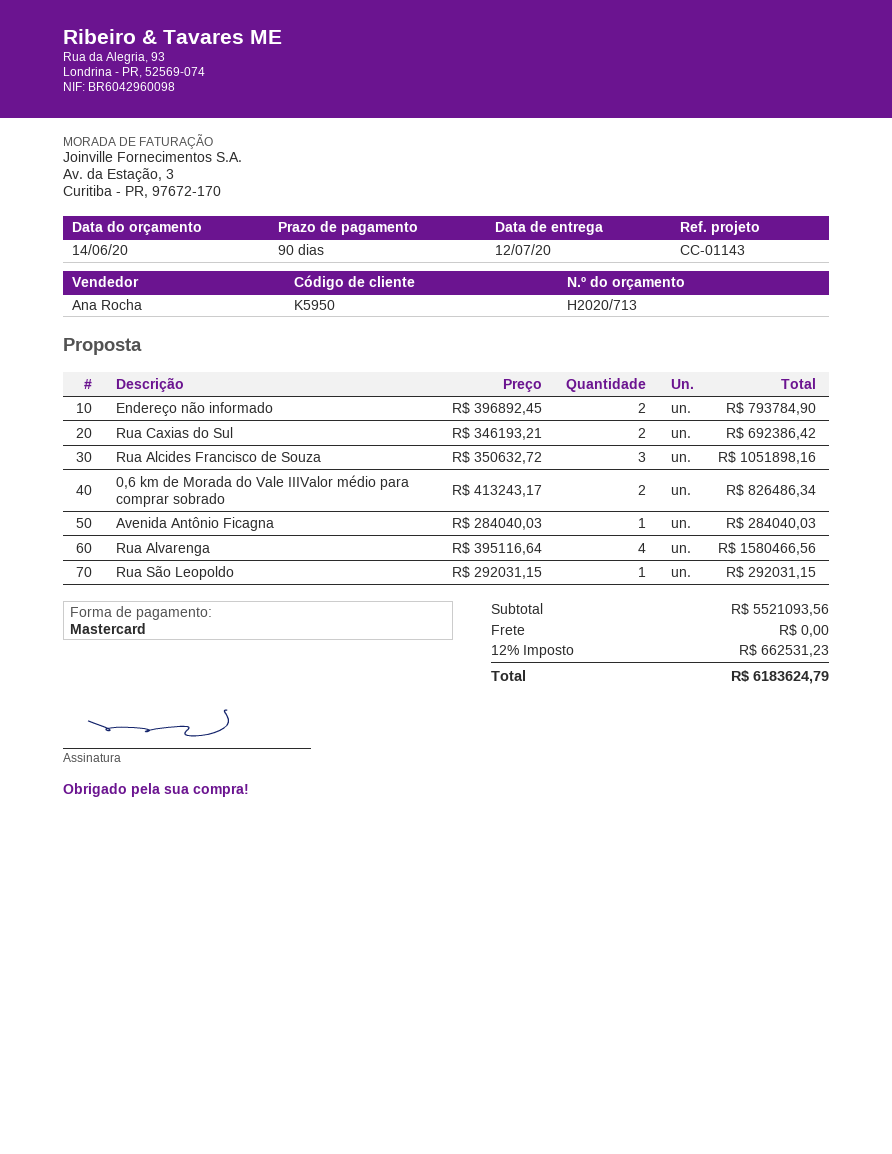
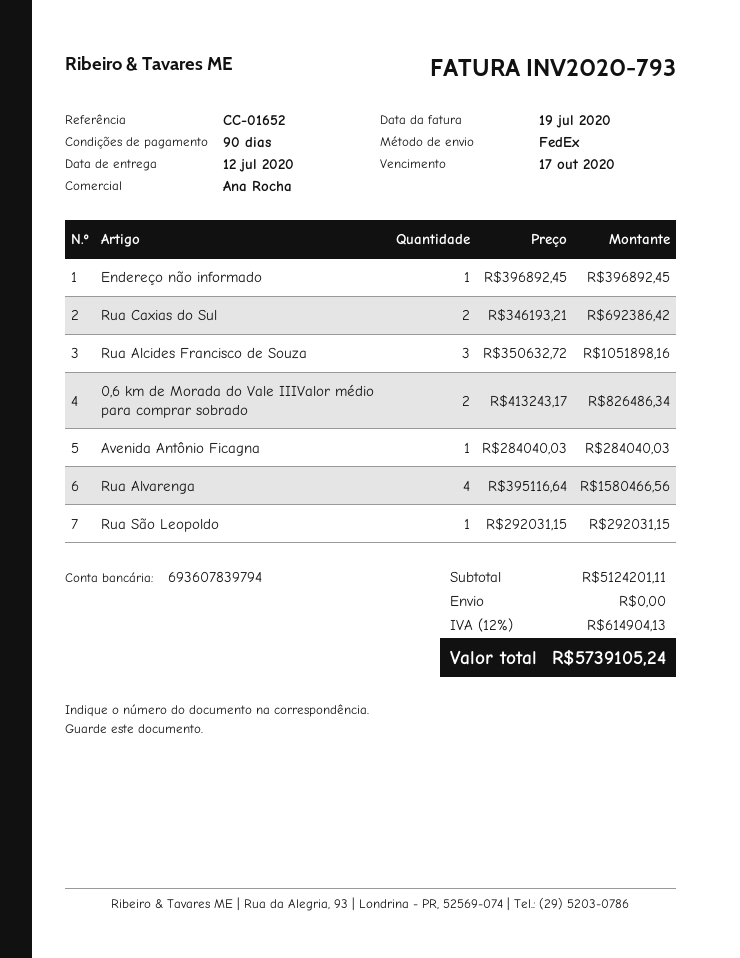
reference: CC-01143 -> CC-01652
Endereço não informado: 2 x 396892.45 = 793784.90 -> 1 x 396892.45 = 396892.45
subtotal: 5521093.56 -> 5124201.11
tax: 12% = 662531.23 -> 12% = 614904.13
total: 6183624.79 -> 5739105.24

